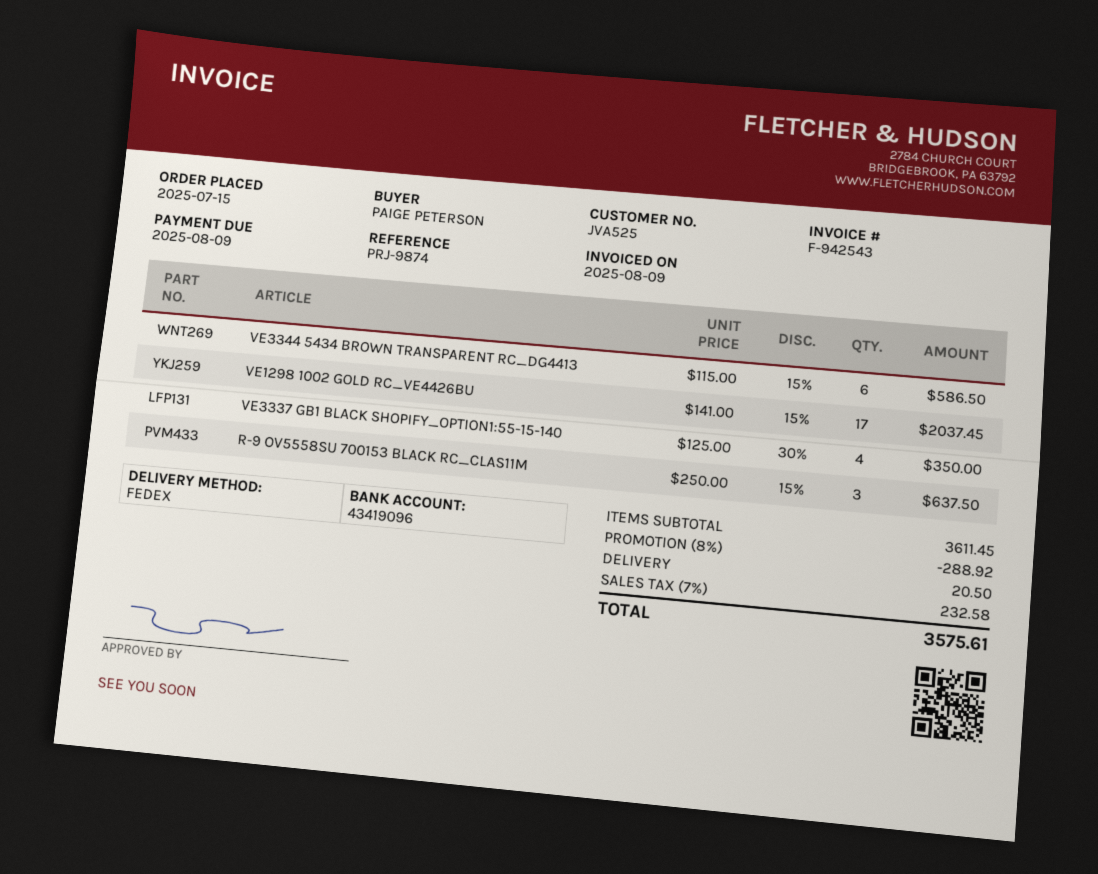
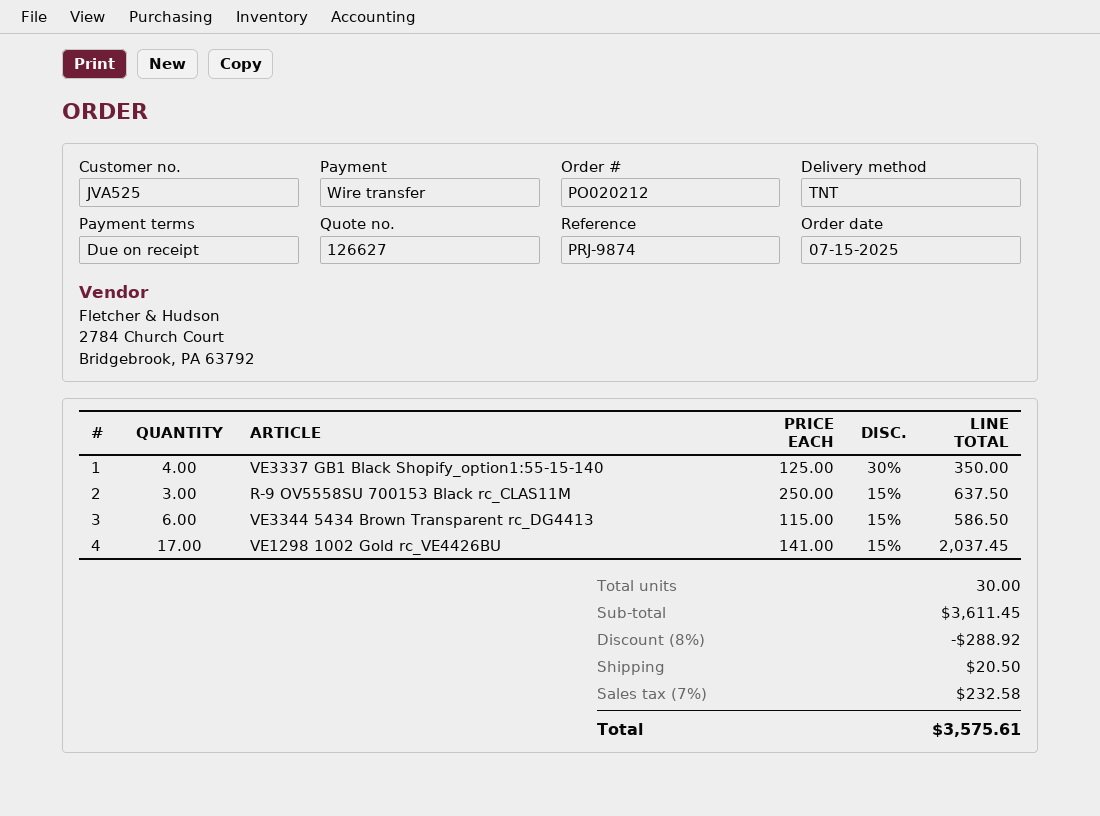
shipping method: FedEx -> TNT

